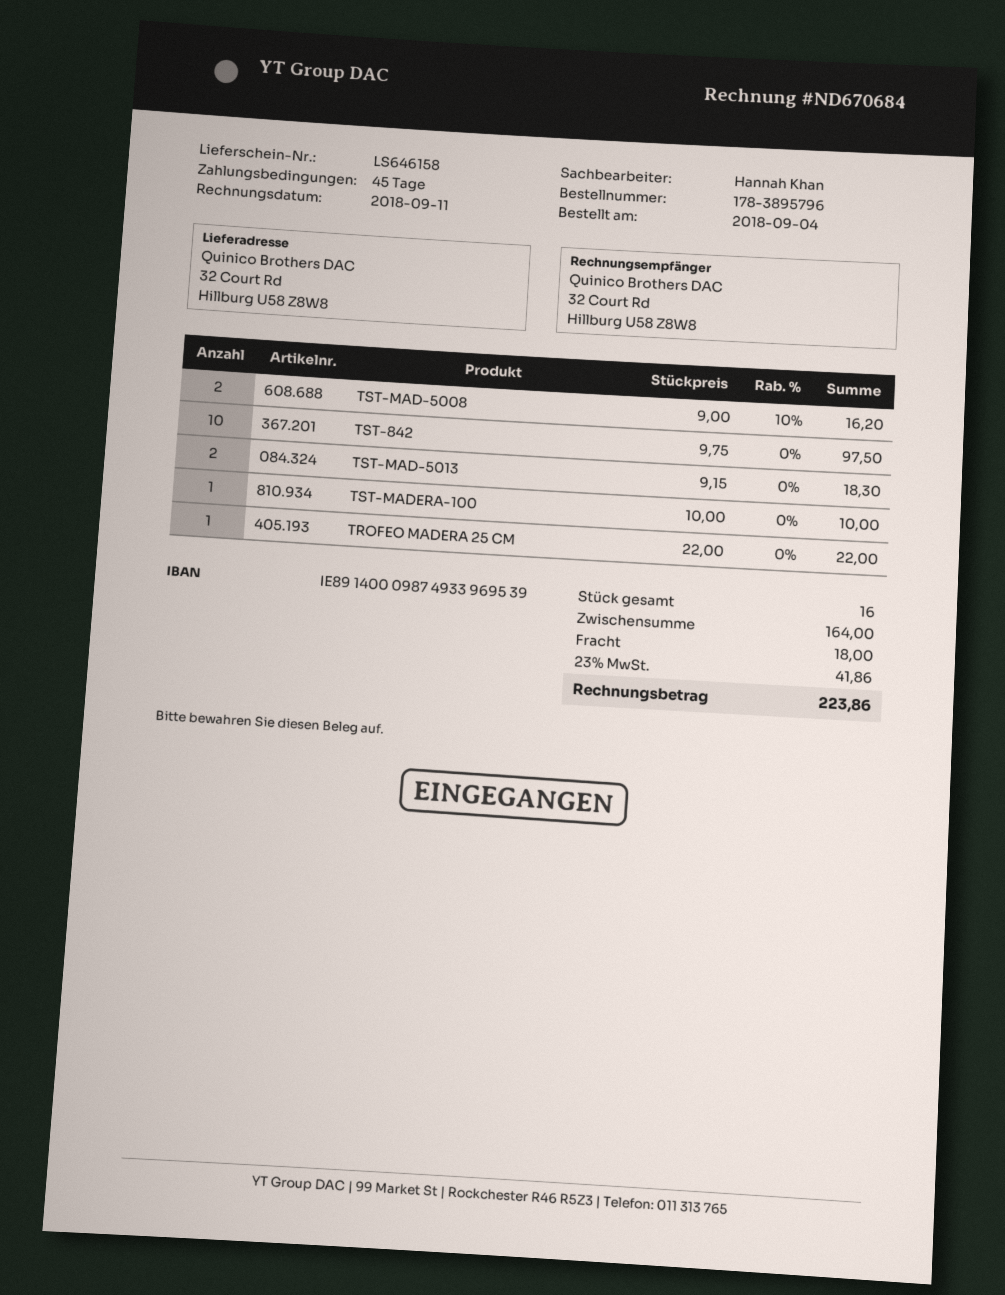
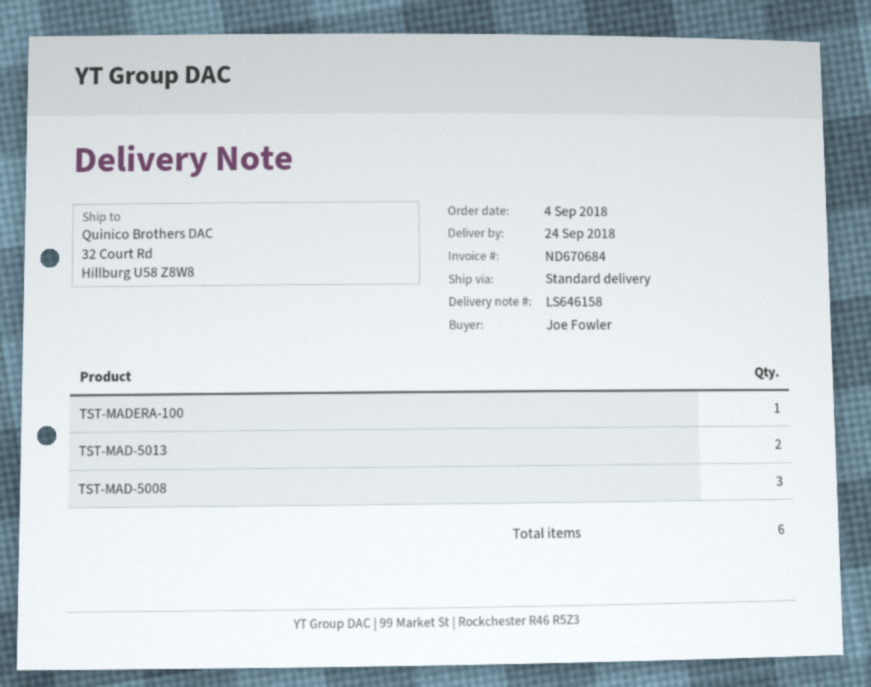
TST-MAD-5008: 2 -> 3
TST-842: 10 -> none
TROFEO MADERA 25 CM: 1 -> none
total quantity: 16 -> 6

